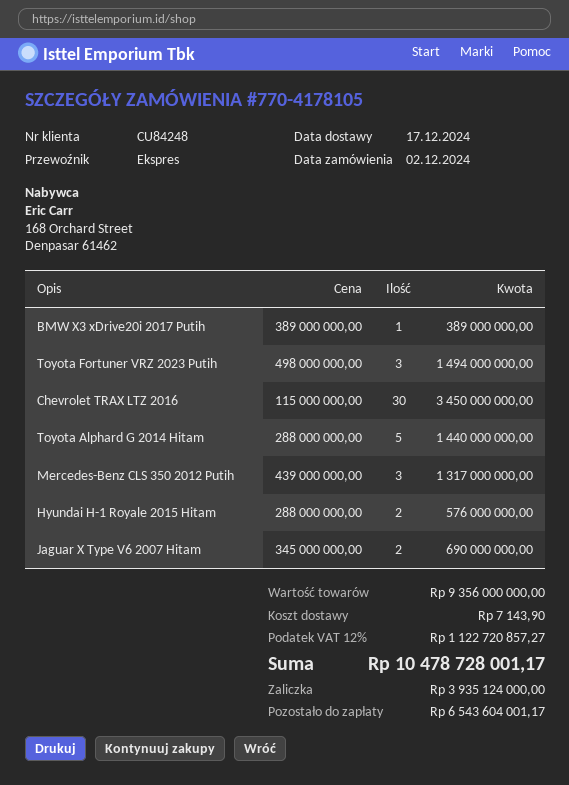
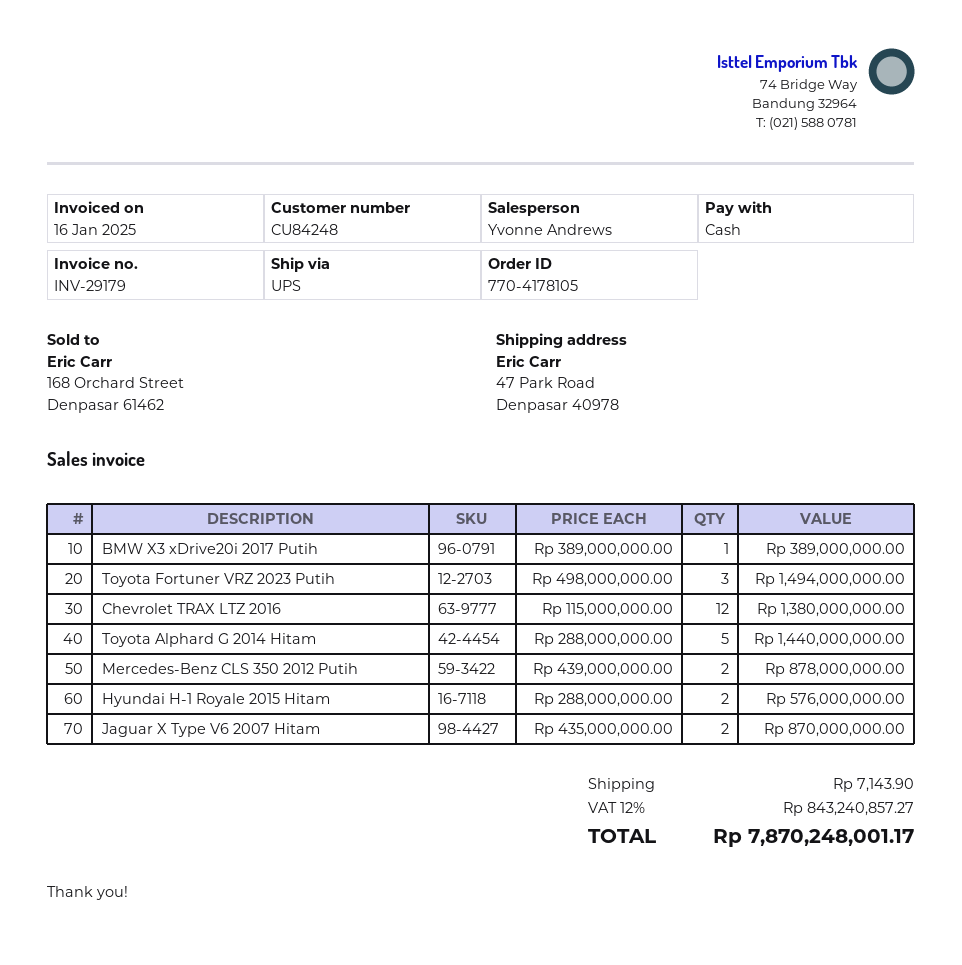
shipping method: express -> UPS
Chevrolet TRAX LTZ 2016: 30 x 115000000.00 = 3450000000.00 -> 12 x 115000000.00 = 1380000000.00
Mercedes-Benz CLS 350 2012 Putih: 3 x 439000000.00 = 1317000000.00 -> 2 x 439000000.00 = 878000000.00
Jaguar X Type V6 2007 Hitam: 2 x 345000000.00 = 690000000.00 -> 2 x 435000000.00 = 870000000.00
tax: 12% = 1122720857.27 -> 12% = 843240857.27
total: 10478728001.17 -> 7870248001.17

